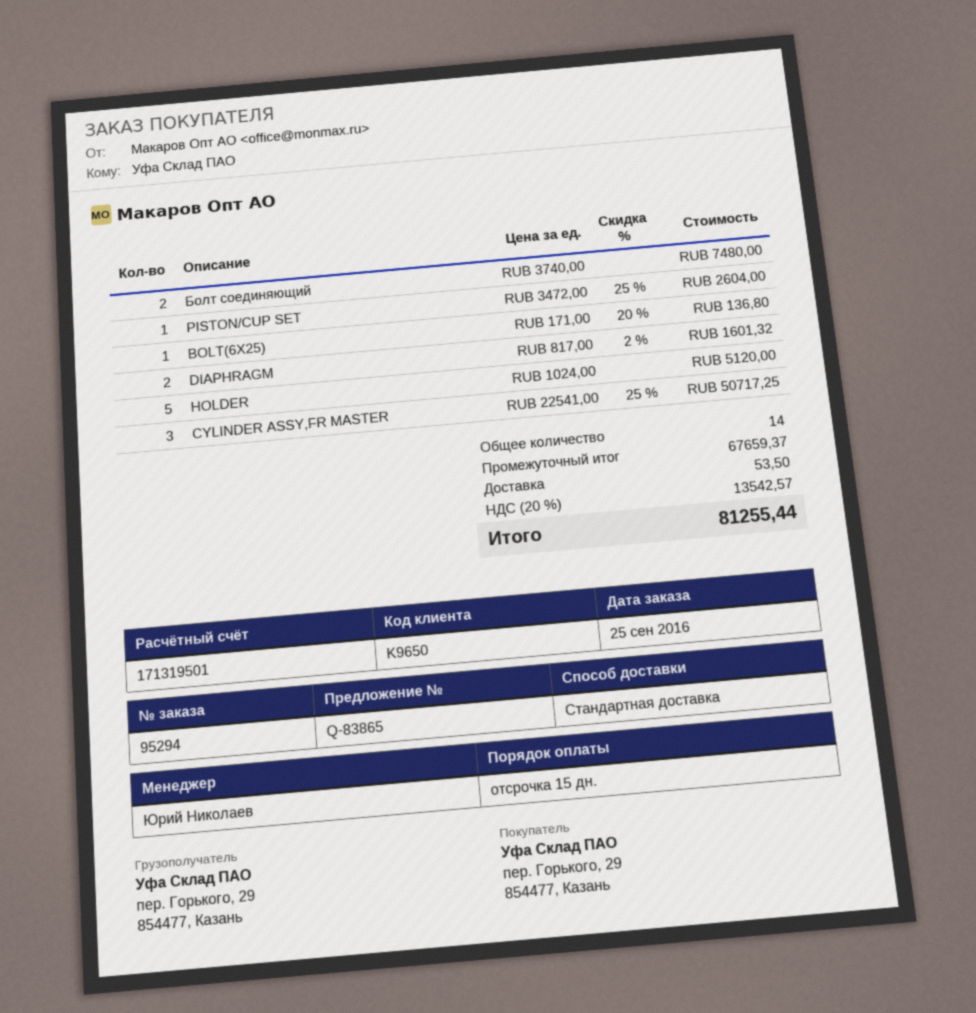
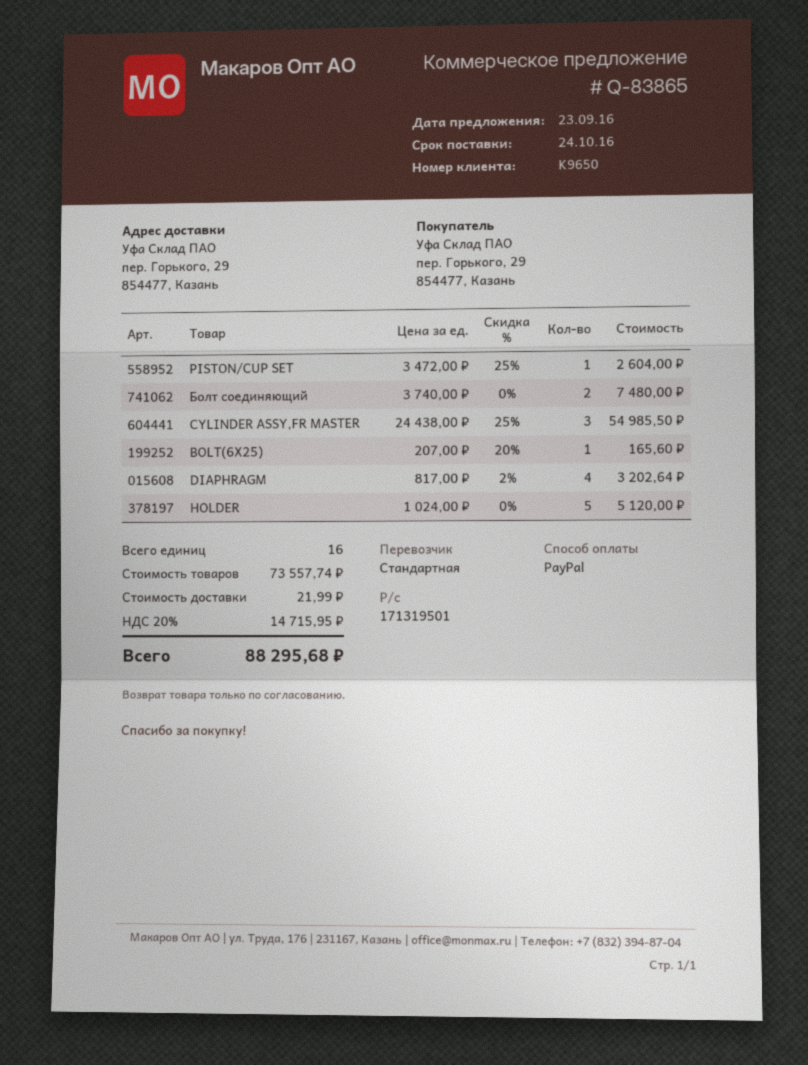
BOLT(6X25): 1 x 171.00 - 20% = 136.80 -> 1 x 207.00 - 20% = 165.60
DIAPHRAGM: 2 x 817.00 - 2% = 1601.32 -> 4 x 817.00 - 2% = 3202.64
CYLINDER ASSY,FR MASTER: 3 x 22541.00 - 25% = 50717.25 -> 3 x 24438.00 - 25% = 54985.50
total quantity: 14 -> 16
subtotal: 67659.37 -> 73557.74
shipping: 53.50 -> 21.99
tax: 20% = 13542.57 -> 20% = 14715.95
total: 81255.44 -> 88295.68

